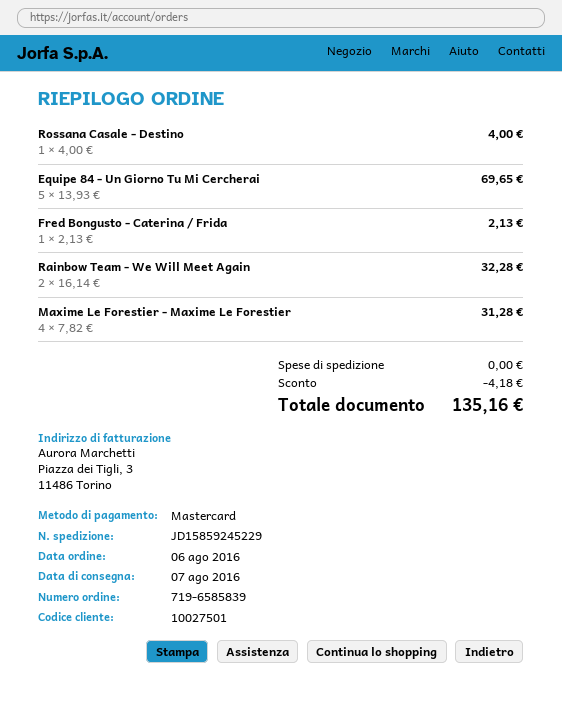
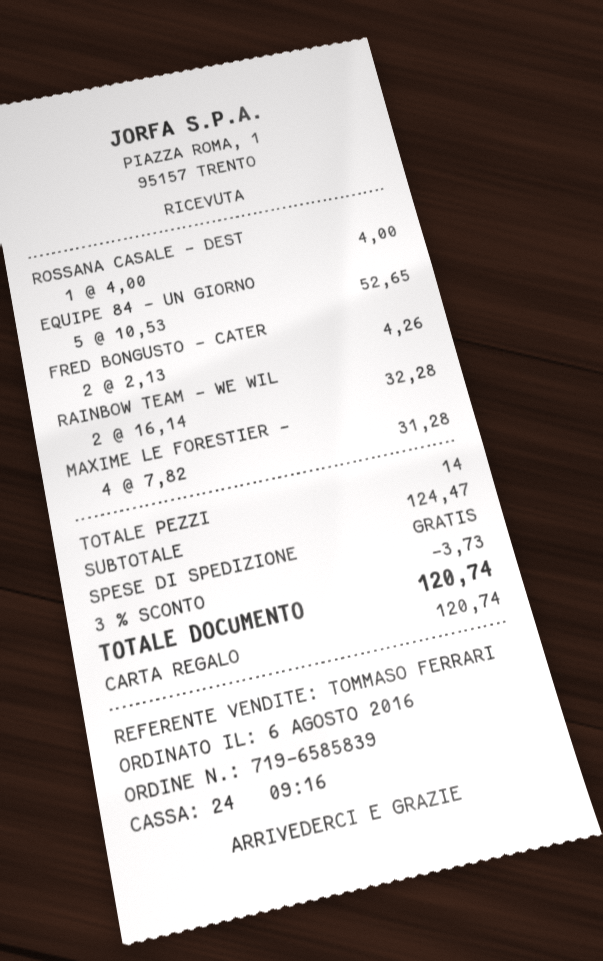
payment method: Mastercard -> gift card
Equipe 84 - Un Giorno Tu Mi Cercherai: 5 x 13.93 = 69.65 -> 5 x 10.53 = 52.65
Fred Bongusto - Caterina / Frida: 1 x 2.13 = 2.13 -> 2 x 2.13 = 4.26
discount: 4.18 -> 3.73
total: 135.16 -> 120.74

